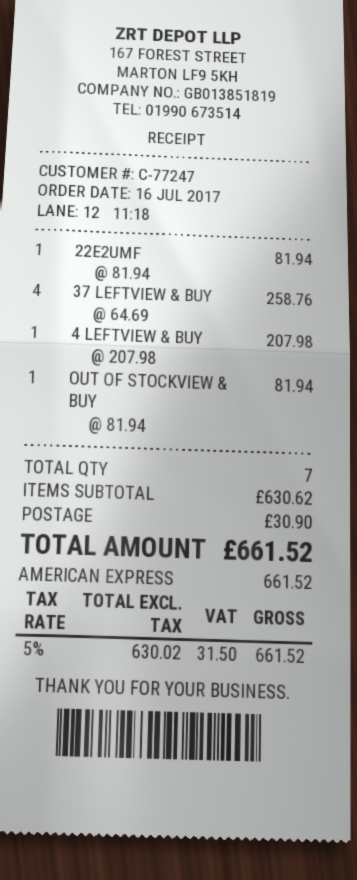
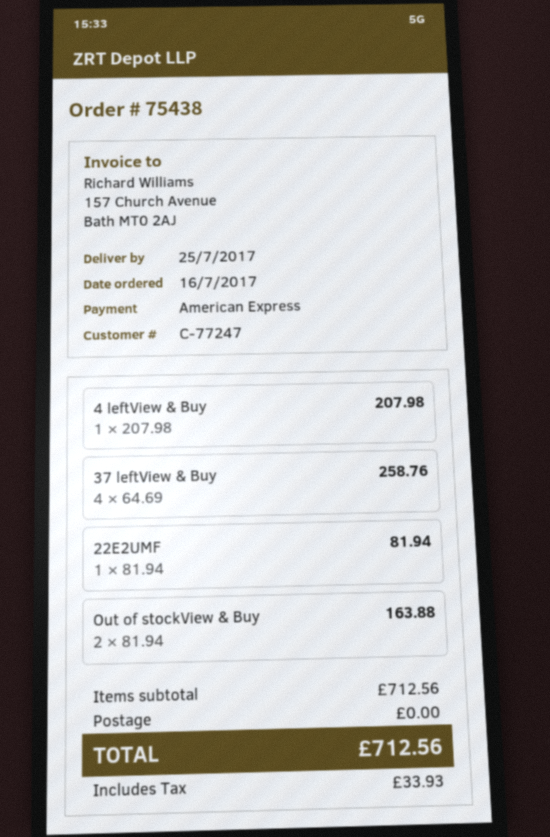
OUT OF STOCKVIEW & BUY: 1 x 81.94 = 81.94 -> 2 x 81.94 = 163.88
subtotal: 630.62 -> 712.56
shipping: 30.90 -> 0.00
tax: 31.50 -> 33.93
total: 661.52 -> 712.56

